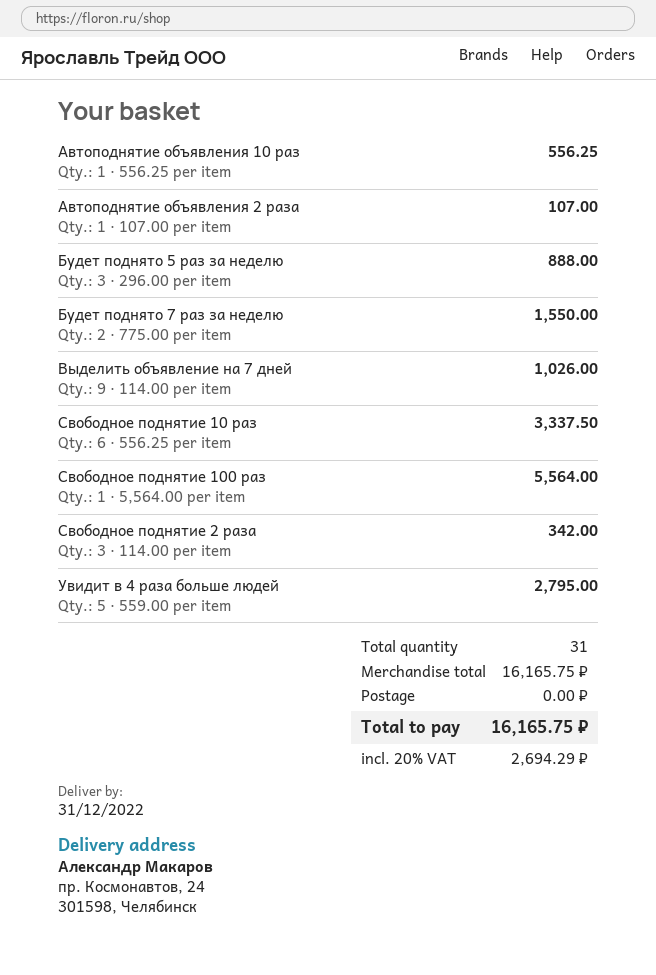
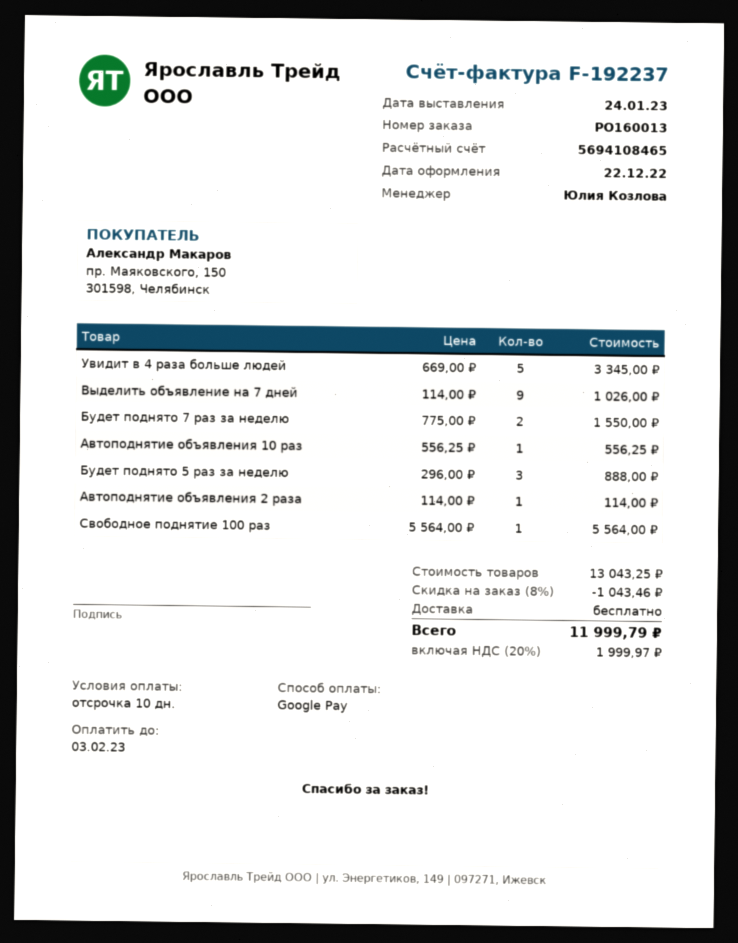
Автоподнятие объявления 2 раза: 1 x 107.00 = 107.00 -> 1 x 114.00 = 114.00
Свободное поднятие 10 раз: 6 x 556.25 = 3337.50 -> none
Свободное поднятие 2 раза: 3 x 114.00 = 342.00 -> none
Увидит в 4 раза больше людей: 5 x 559.00 = 2795.00 -> 5 x 669.00 = 3345.00
subtotal: 16165.75 -> 13043.25
discount: none -> 8% = 1043.46
tax: 20% = 2694.29 -> 20% = 1999.97
total: 16165.75 -> 11999.79

